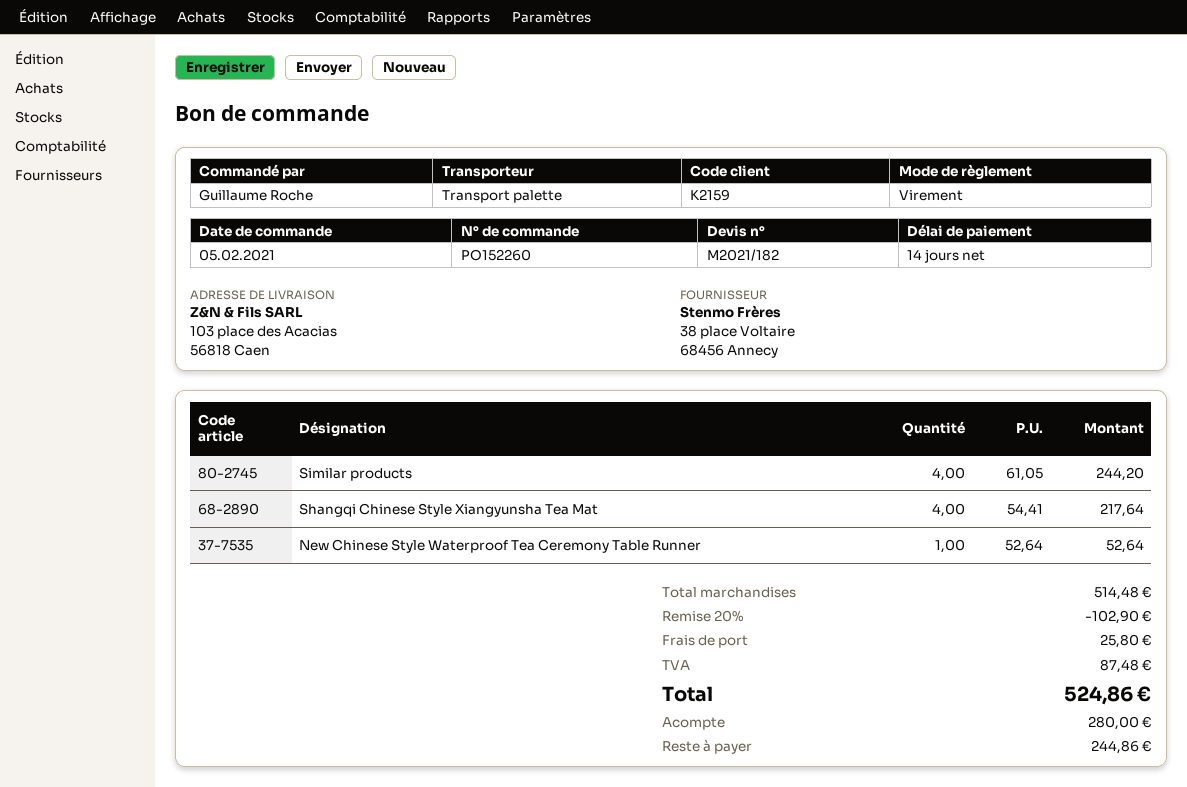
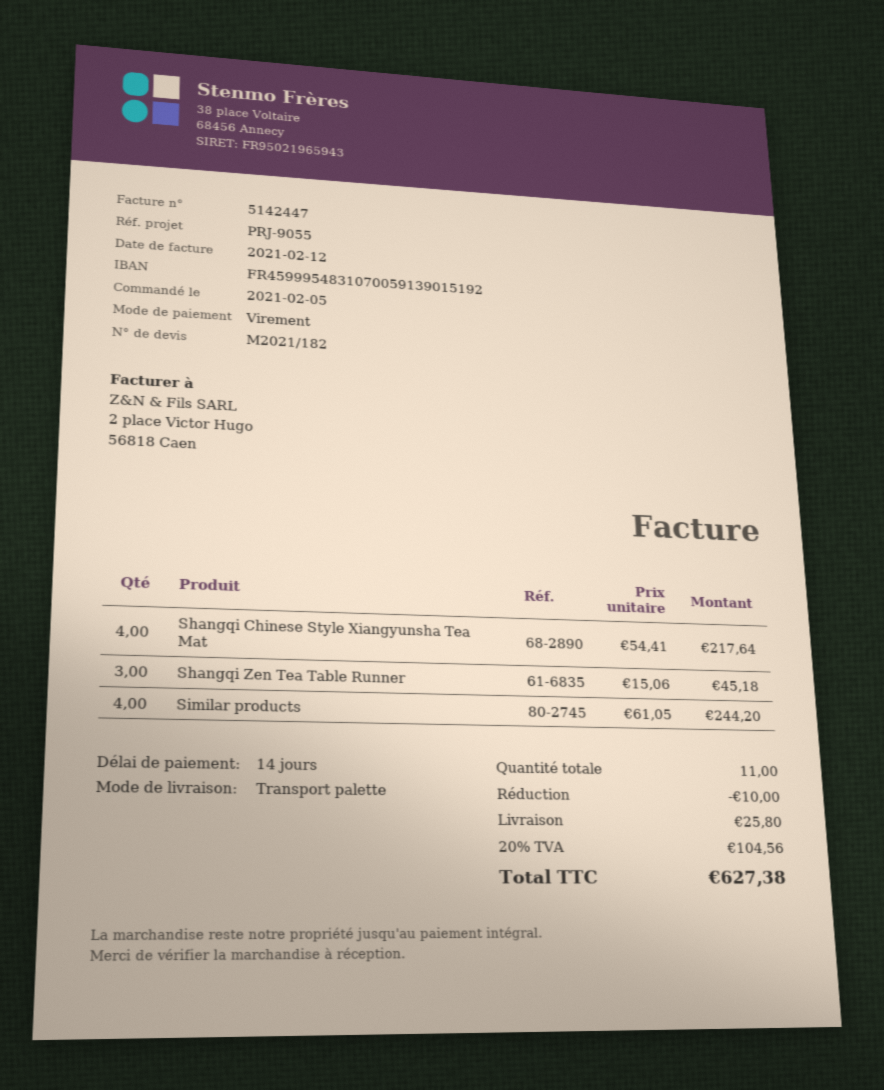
New Chinese Style Waterproof Tea Ceremony Table Runner: 1 x 52.64 = 52.64 -> none
Shangqi Zen Tea Table Runner: none -> 3 x 15.06 = 45.18
discount: 102.90 -> 10.00
tax: 87.48 -> 104.56
total: 524.86 -> 627.38

